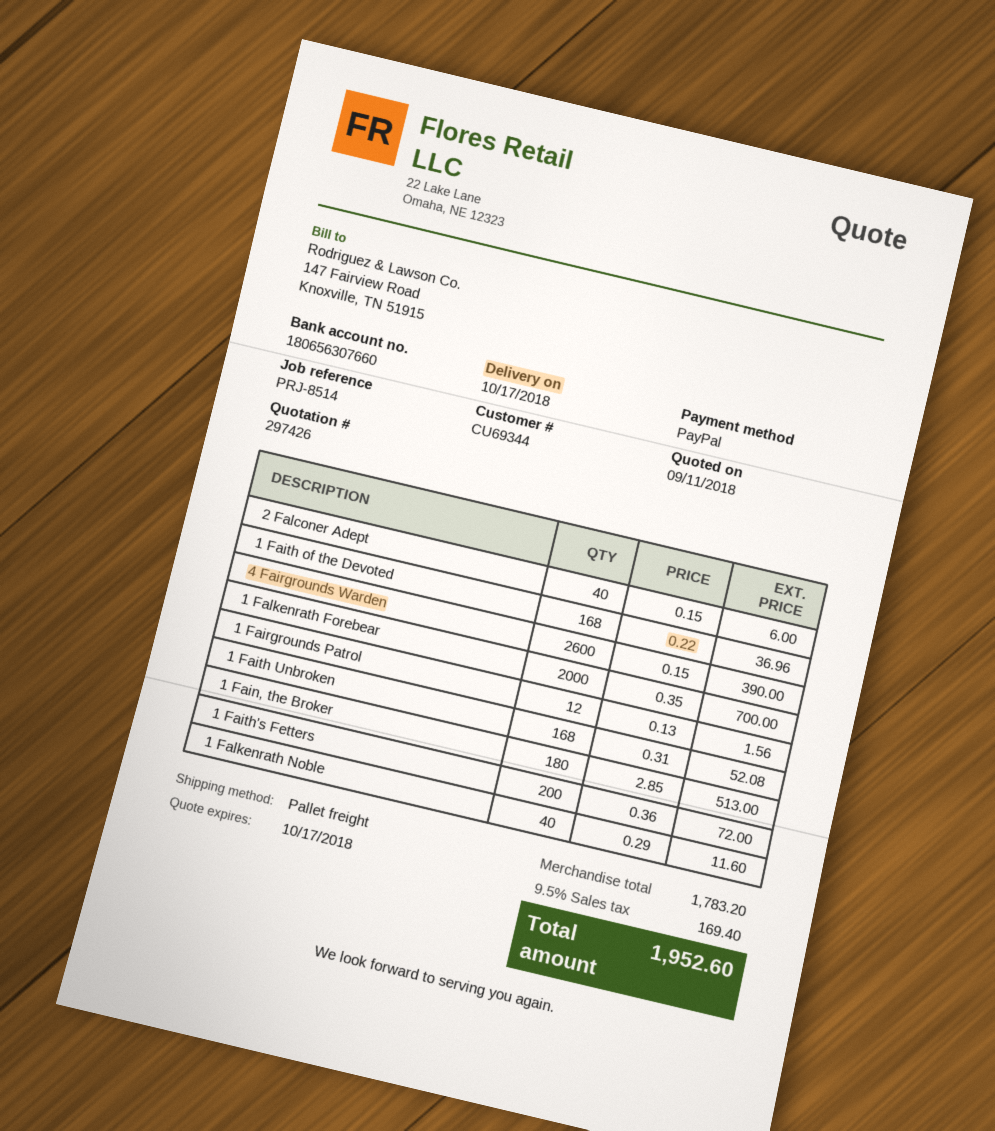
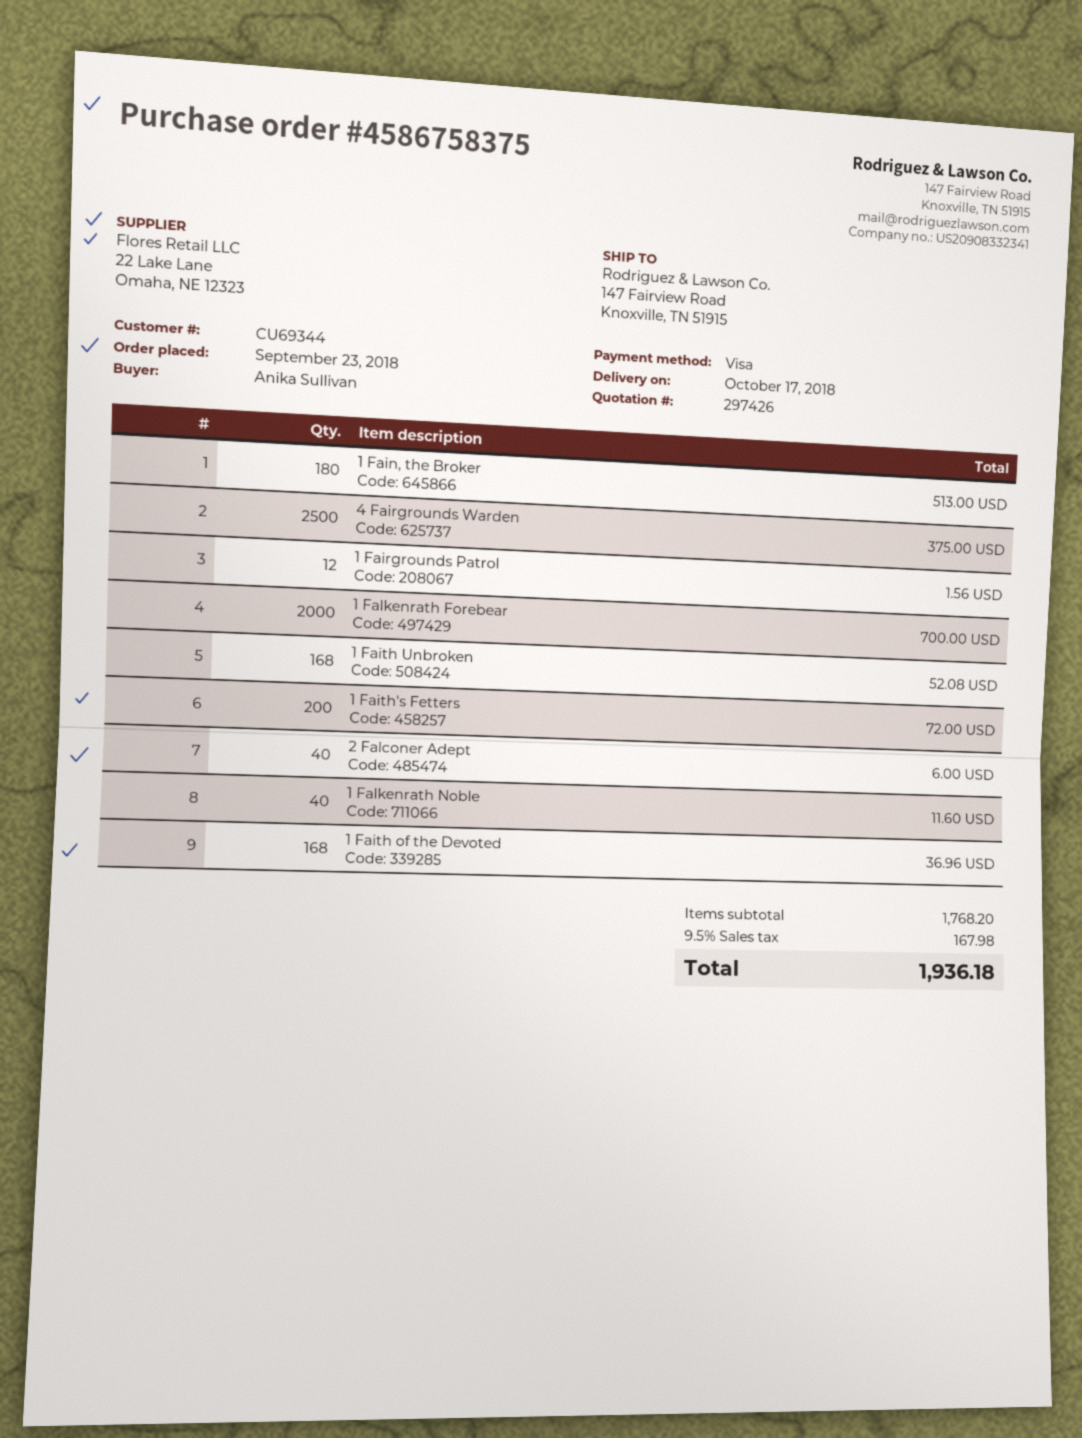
payment method: PayPal -> Visa
4 Fairgrounds Warden: 2600 for 390.00 -> 2500 for 375.00
subtotal: 1783.20 -> 1768.20
tax: 9.5% = 169.40 -> 9.5% = 167.98
total: 1952.60 -> 1936.18

